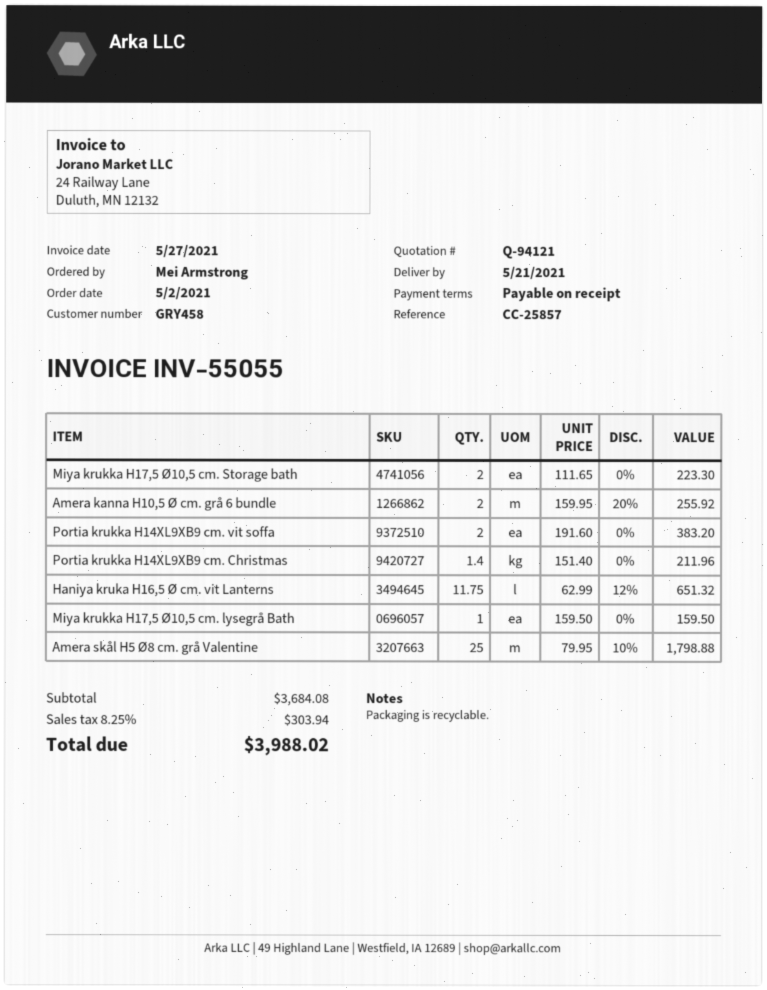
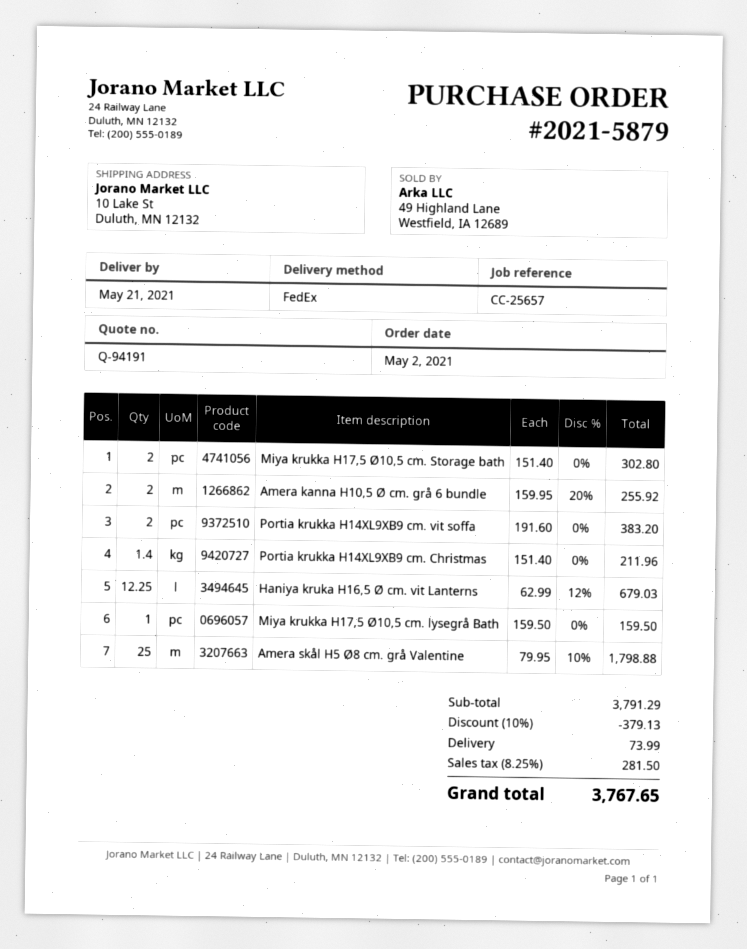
quote number: Q-94121 -> Q-94191
reference: CC-25857 -> CC-25657
Miya krukka H17,5 Ø10,5 cm. Storage bath: 2 x 111.65 = 223.30 -> 2 x 151.40 = 302.80
Haniya kruka H16,5 Ø cm. vit Lanterns: 11.75 x 62.99 - 12% = 651.32 -> 12.25 x 62.99 - 12% = 679.03
subtotal: 3684.08 -> 3791.29
discount: none -> 10% = 379.13
shipping: none -> 73.99
tax: 8.25% = 303.94 -> 8.25% = 281.50
total: 3988.02 -> 3767.65

